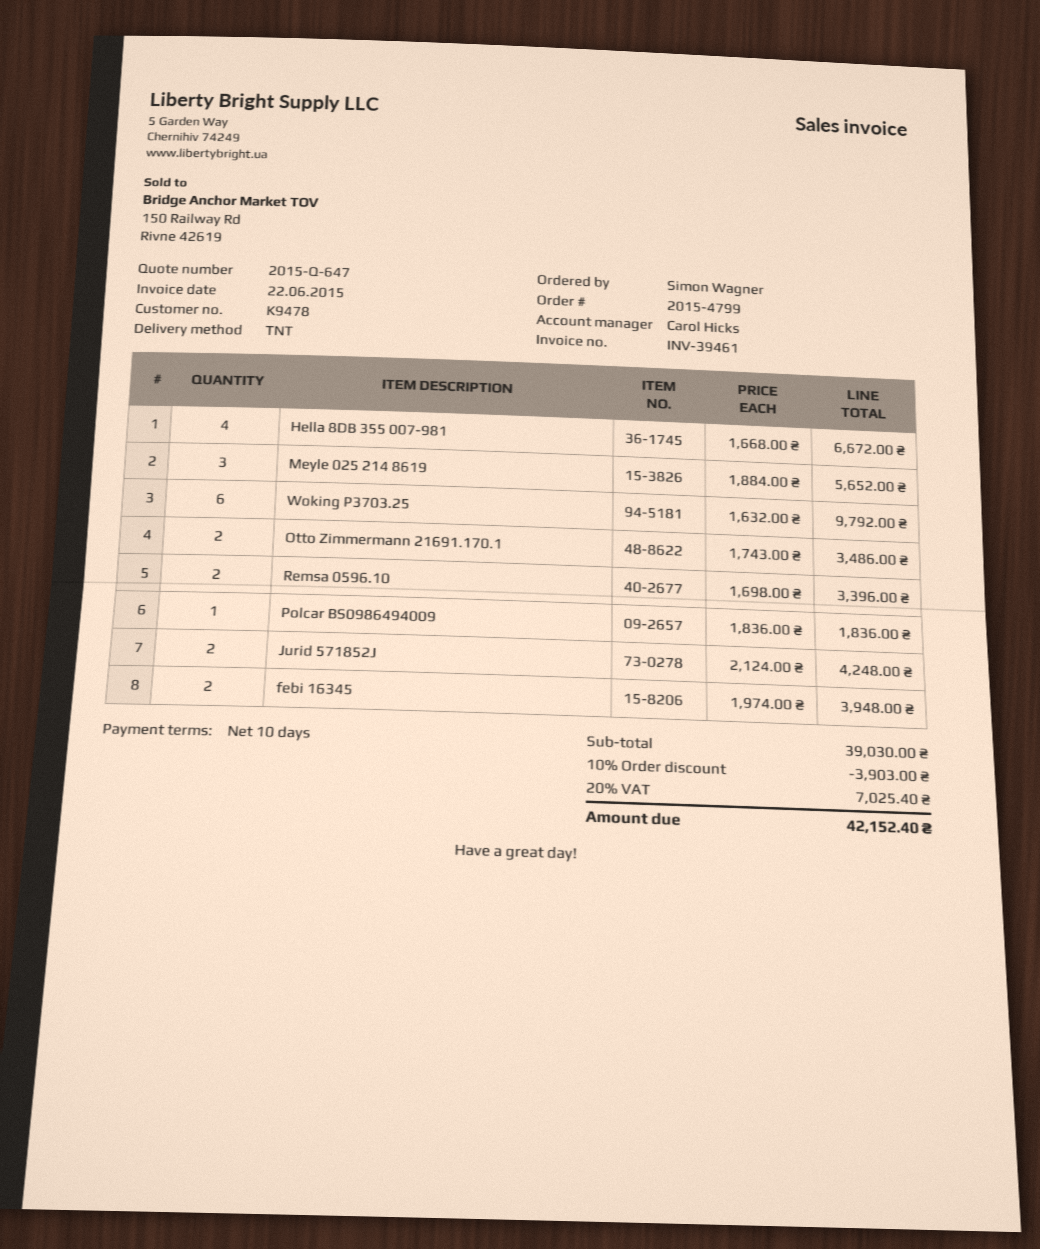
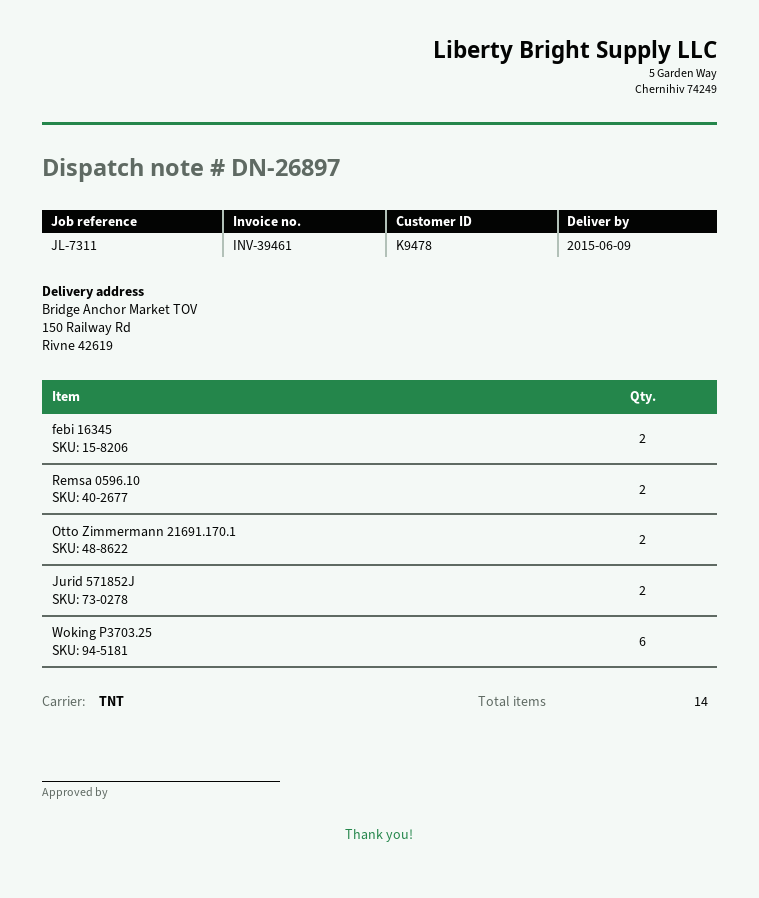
Hella 8DB 355 007-981: 4 -> none
Meyle 025 214 8619: 3 -> none
Polcar BS0986494009: 1 -> none

